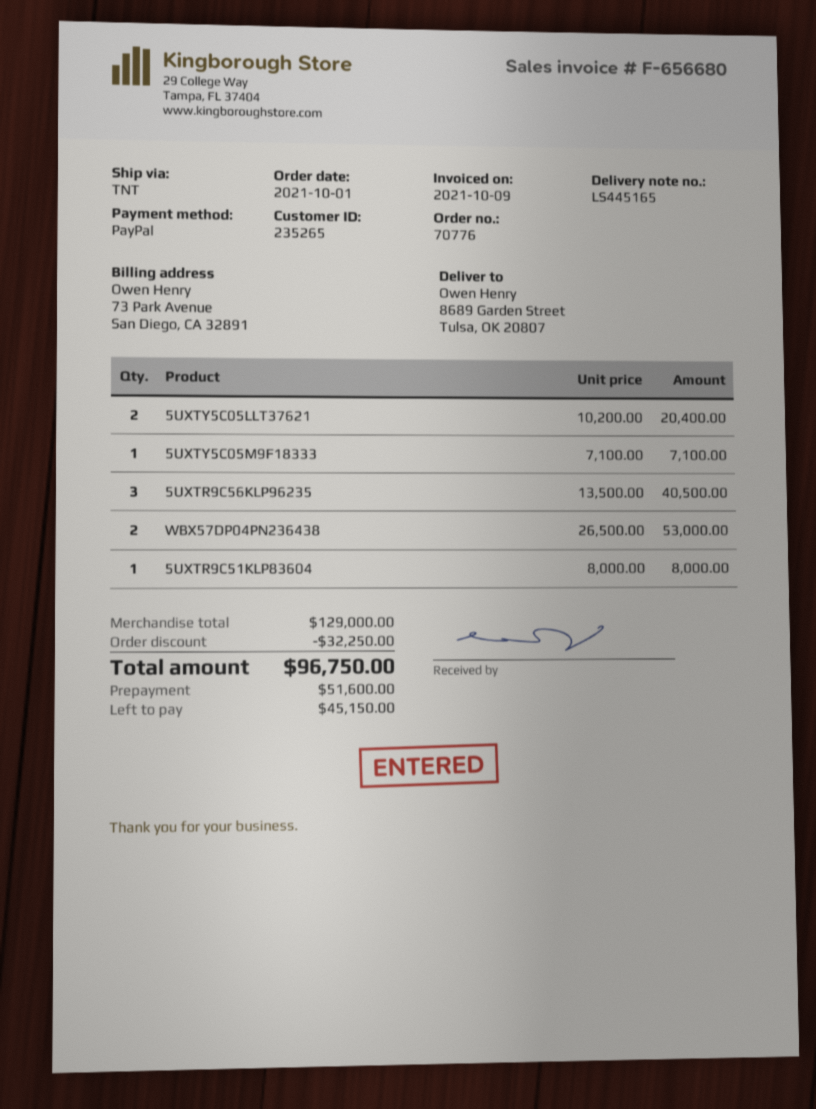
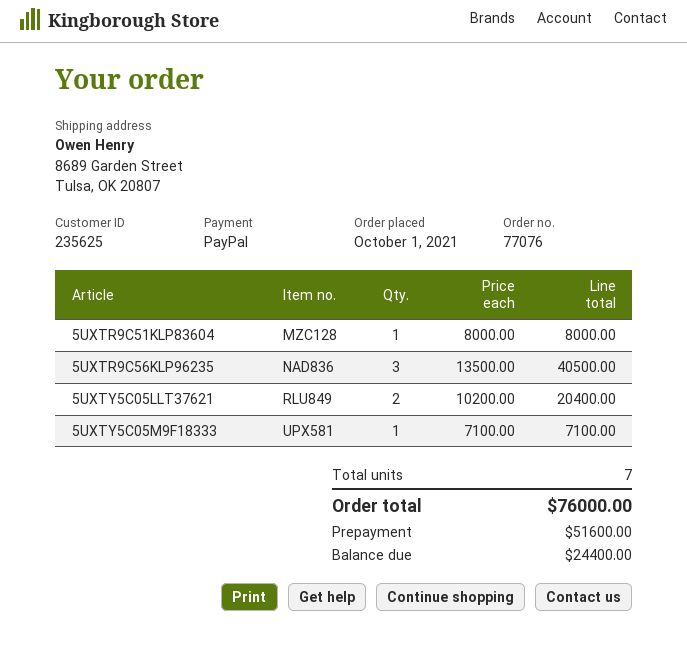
order number: 70776 -> 77076
customer number: 235265 -> 235625
WBX57DP04PN236438: 2 x 26500.00 = 53000.00 -> none
discount: 32250.00 -> none
total: 96750.00 -> 76000.00
balance: 45150.00 -> 24400.00

